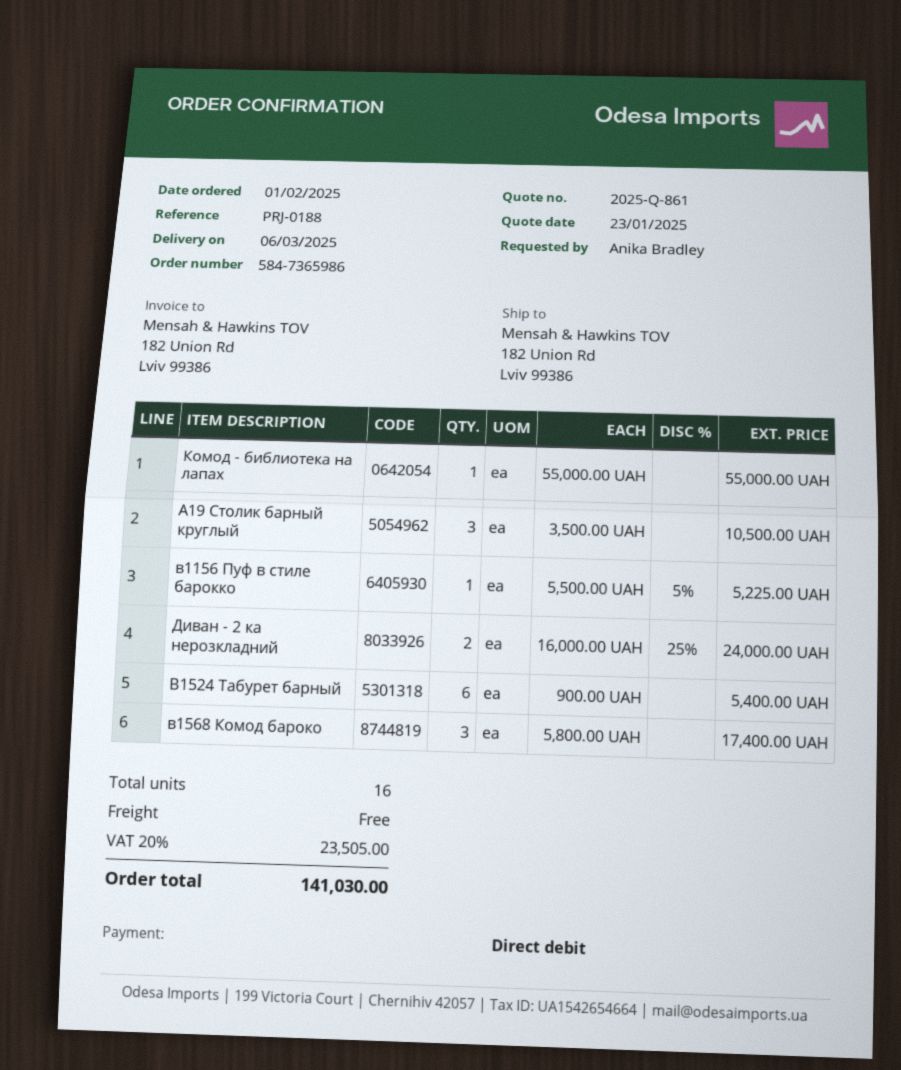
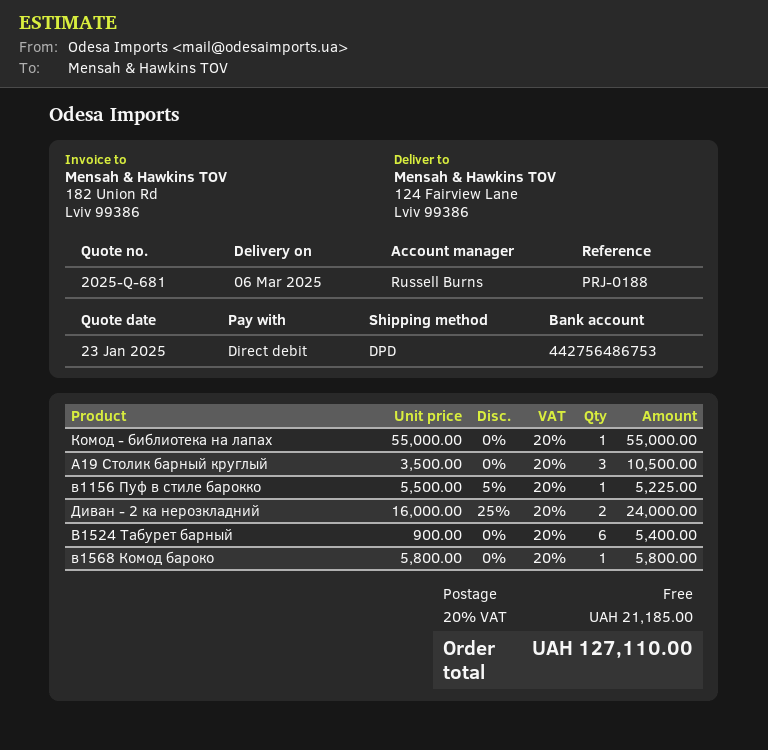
quote number: 2025-Q-861 -> 2025-Q-681
ship to: 182 Union Rd, Lviv 99386 -> 124 Fairview Lane, Lviv 99386
в1568 Комод бароко: 3 x 5800.00 = 17400.00 -> 1 x 5800.00 = 5800.00
tax: 20% = 23505.00 -> 20% = 21185.00
total: 141030.00 -> 127110.00

